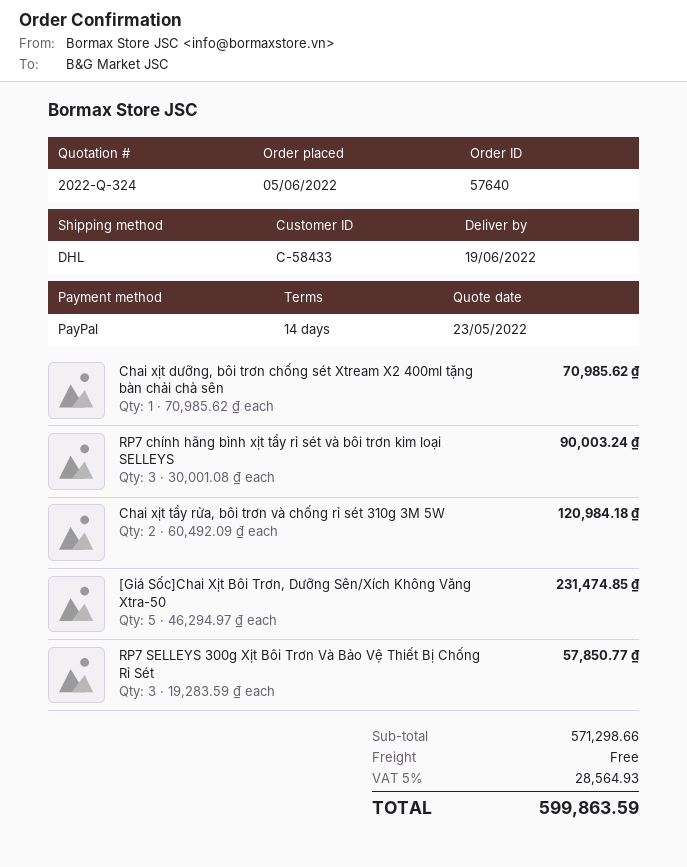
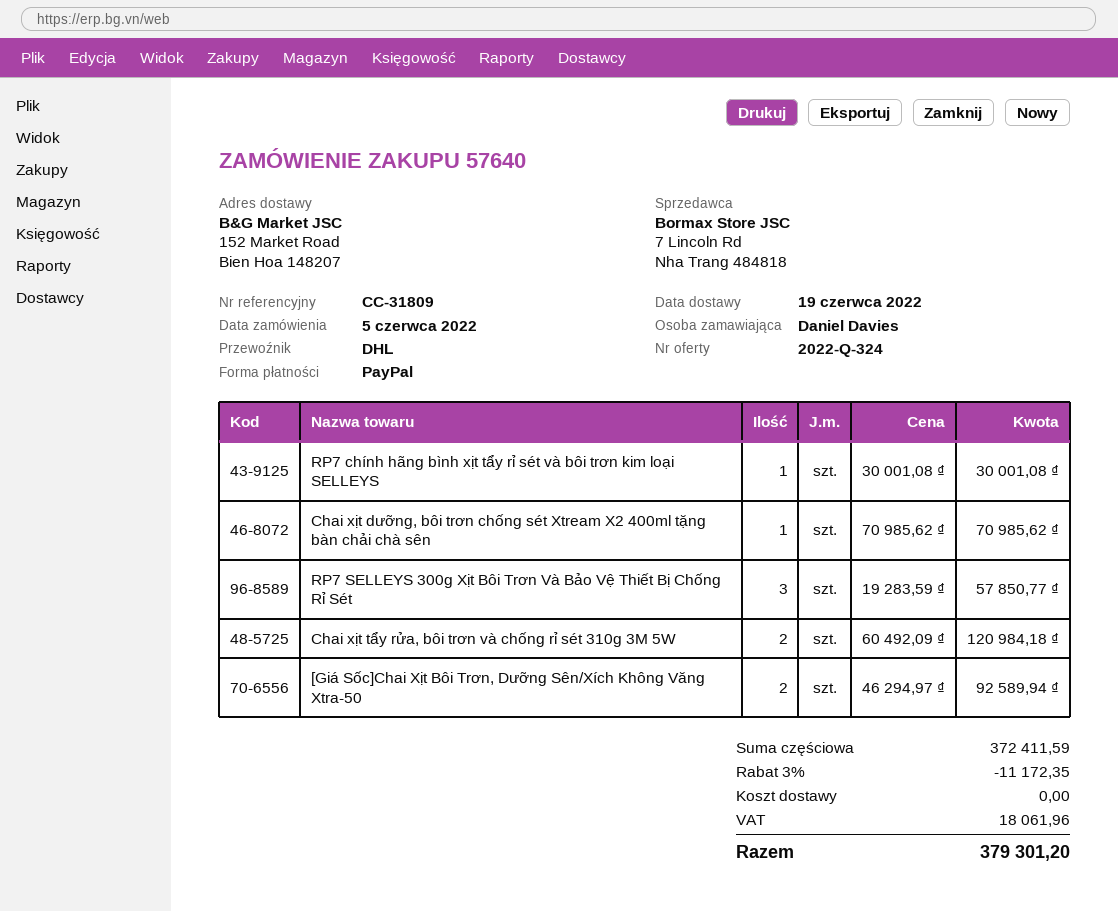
RP7 chính hãng bình xịt tẩy rỉ sét và bôi trơn kim loại SELLEYS: 3 x 30001.08 = 90003.24 -> 1 x 30001.08 = 30001.08
[Giá Sốc]Chai Xịt Bôi Trơn, Dưỡng Sên/Xích Không Văng Xtra-50: 5 x 46294.97 = 231474.85 -> 2 x 46294.97 = 92589.94
subtotal: 571298.66 -> 372411.59
discount: none -> 3% = 11172.35
tax: 28564.93 -> 18061.96
total: 599863.59 -> 379301.20

